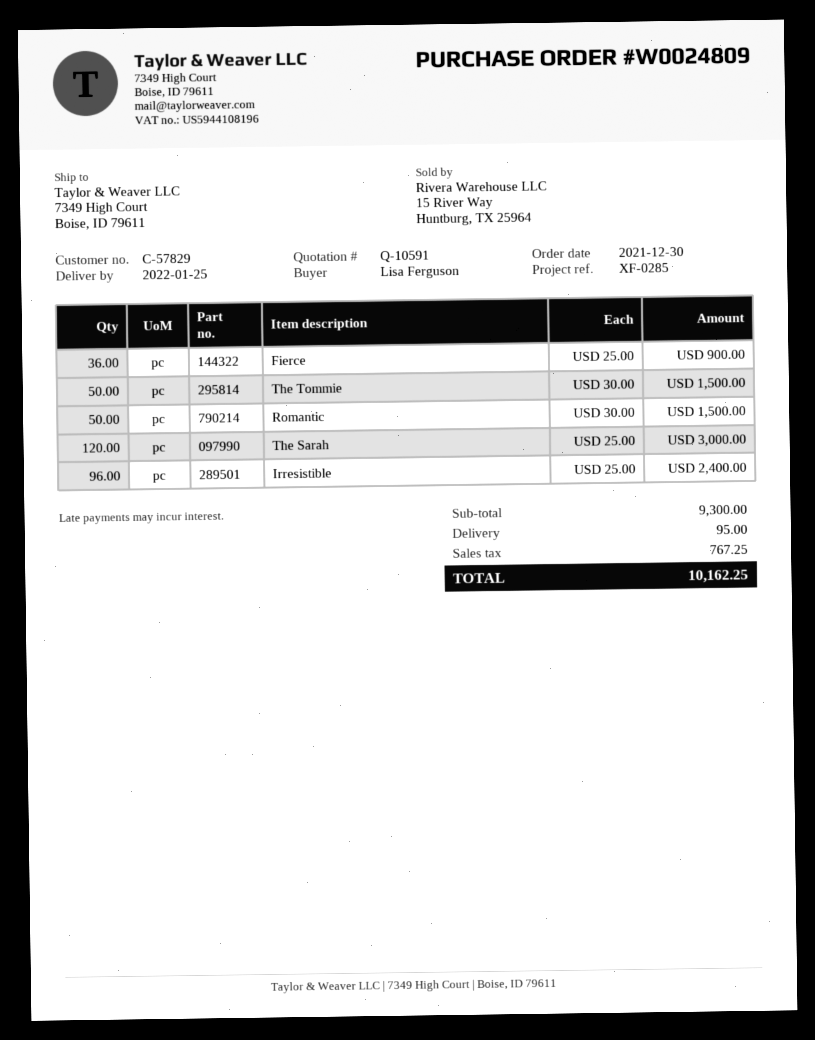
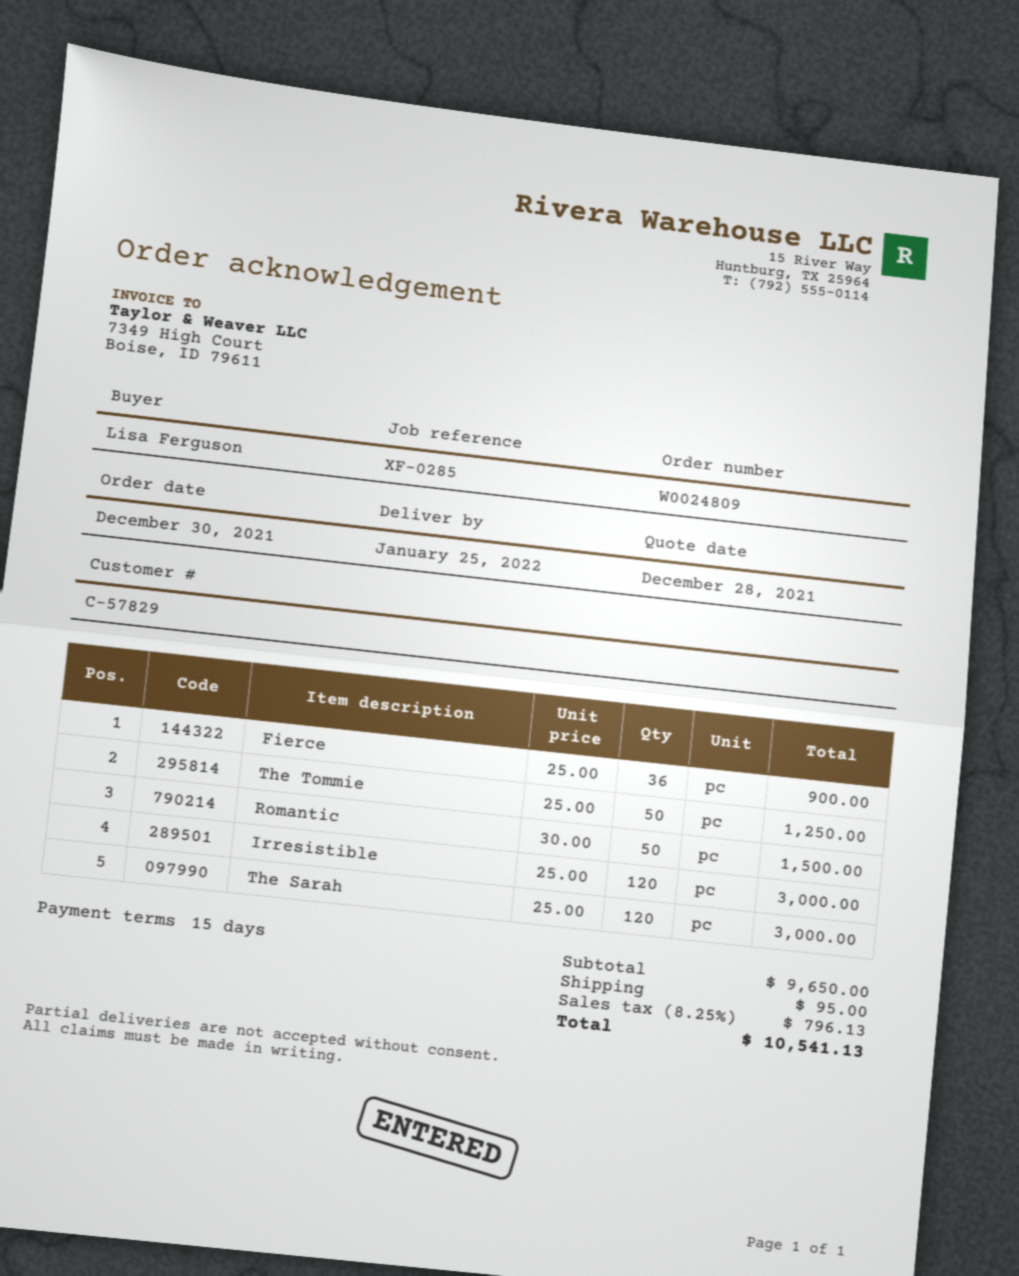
The Tommie: 50 x 30.00 = 1500.00 -> 50 x 25.00 = 1250.00
Irresistible: 96 x 25.00 = 2400.00 -> 120 x 25.00 = 3000.00
subtotal: 9300.00 -> 9650.00
tax: 767.25 -> 796.13
total: 10162.25 -> 10541.13

